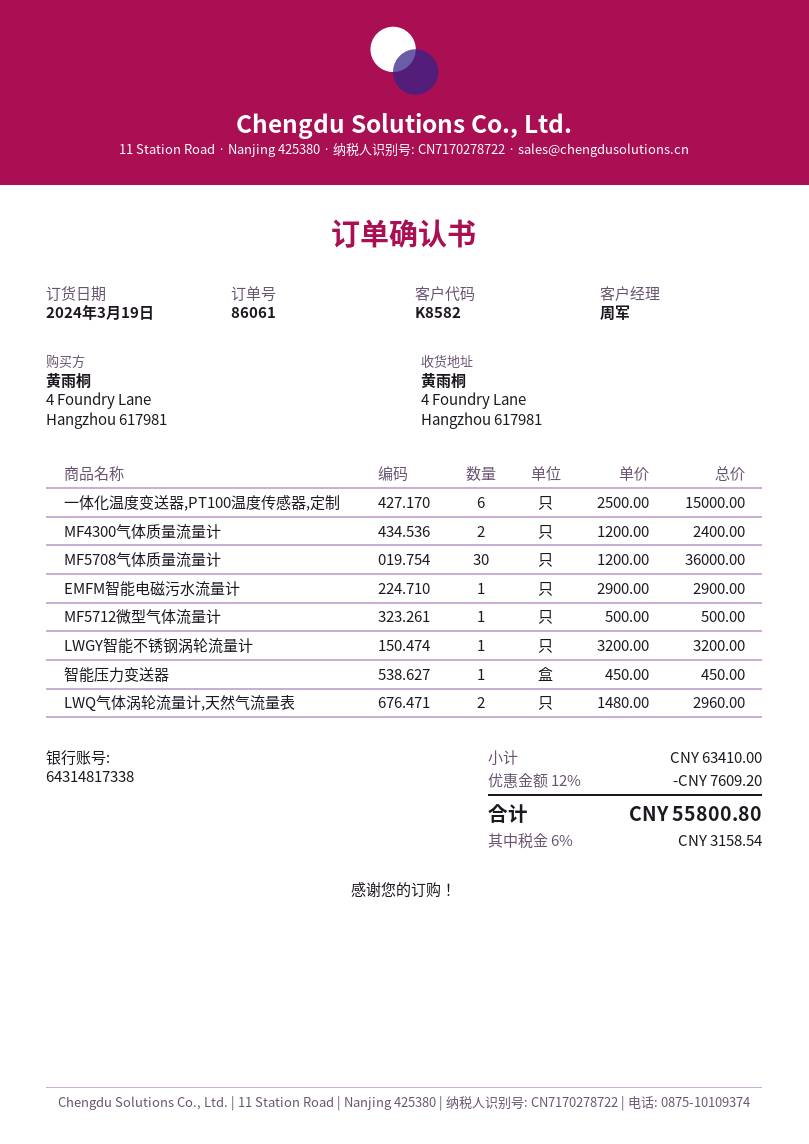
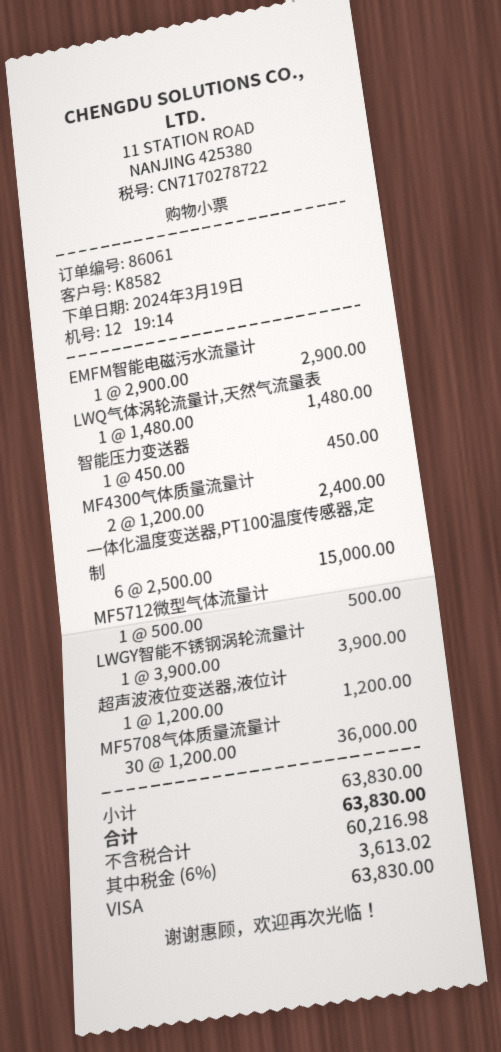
LWGY智能不锈钢涡轮流量计: 1 x 3200.00 = 3200.00 -> 1 x 3900.00 = 3900.00
LWQ气体涡轮流量计,天然气流量表: 2 x 1480.00 = 2960.00 -> 1 x 1480.00 = 1480.00
超声波液位变送器,液位计: none -> 1 x 1200.00 = 1200.00
subtotal: 63410.00 -> 63830.00
discount: 12% = 7609.20 -> none
tax: 6% = 3158.54 -> 6% = 3613.02
total: 55800.80 -> 63830.00

